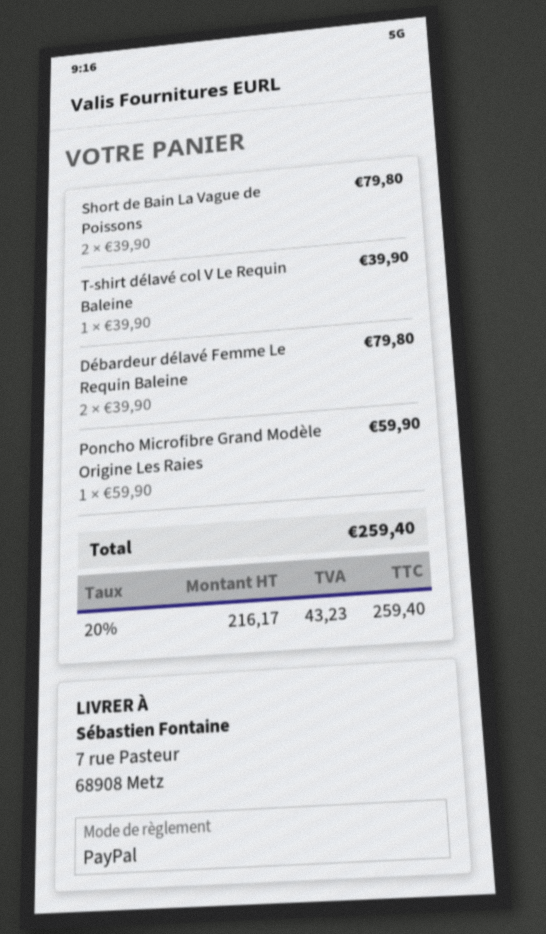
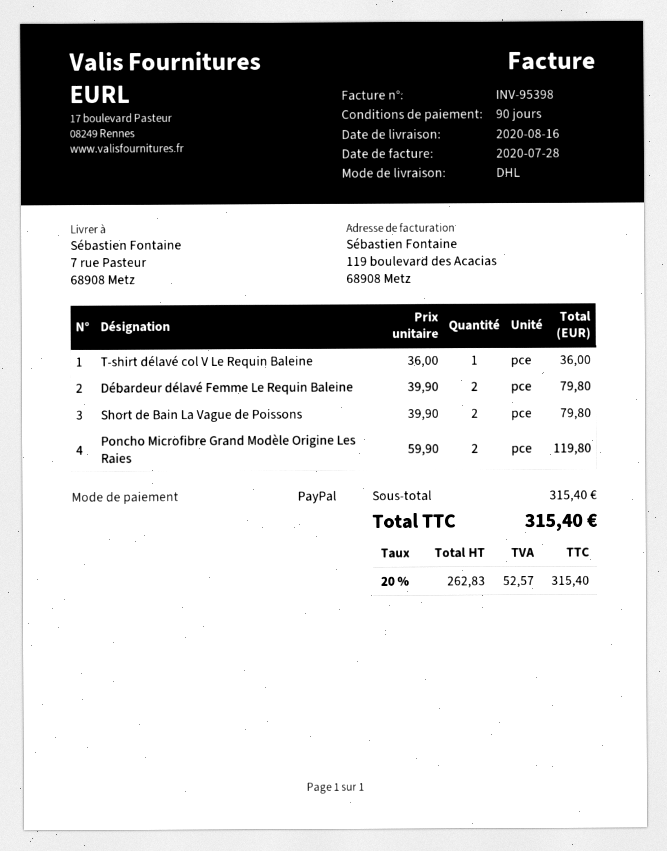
T-shirt délavé col V Le Requin Baleine: 1 x 39.90 = 39.90 -> 1 x 36.00 = 36.00
Poncho Microfibre Grand Modèle Origine Les Raies: 1 x 59.90 = 59.90 -> 2 x 59.90 = 119.80
net: 216.17 -> 262.83
tax: 20% = 43.23 -> 20% = 52.57
total: 259.40 -> 315.40

